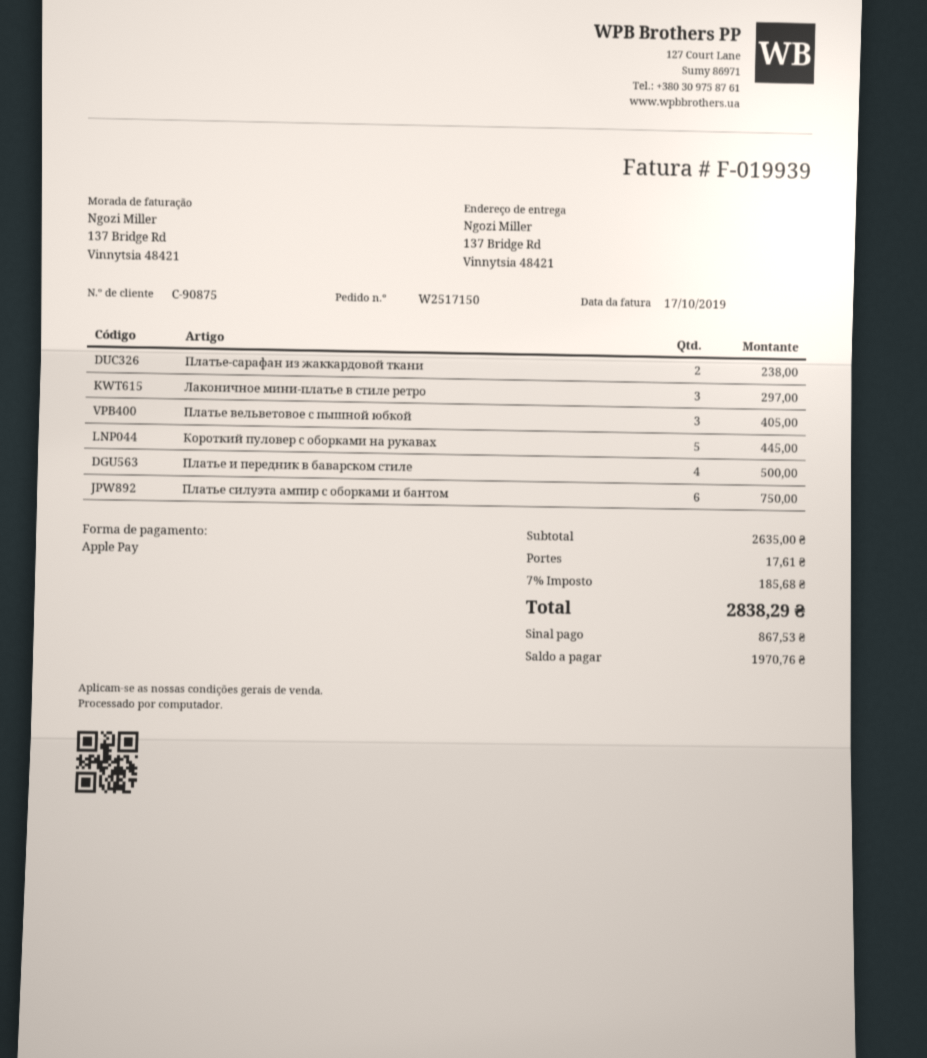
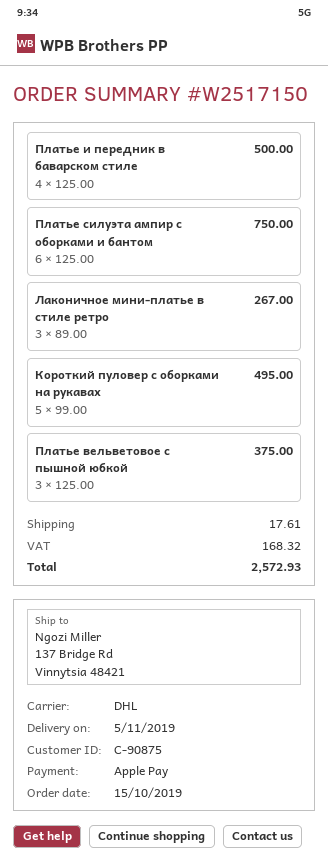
Платье-сарафан из жаккардовой ткани: 2 for 238.00 -> none
Лаконичное мини-платье в стиле ретро: 3 for 297.00 -> 3 for 267.00
Платье вельветовое с пышной юбкой: 3 for 405.00 -> 3 for 375.00
Короткий пуловер с оборками на рукавах: 5 for 445.00 -> 5 for 495.00
tax: 185.68 -> 168.32
total: 2838.29 -> 2572.93

